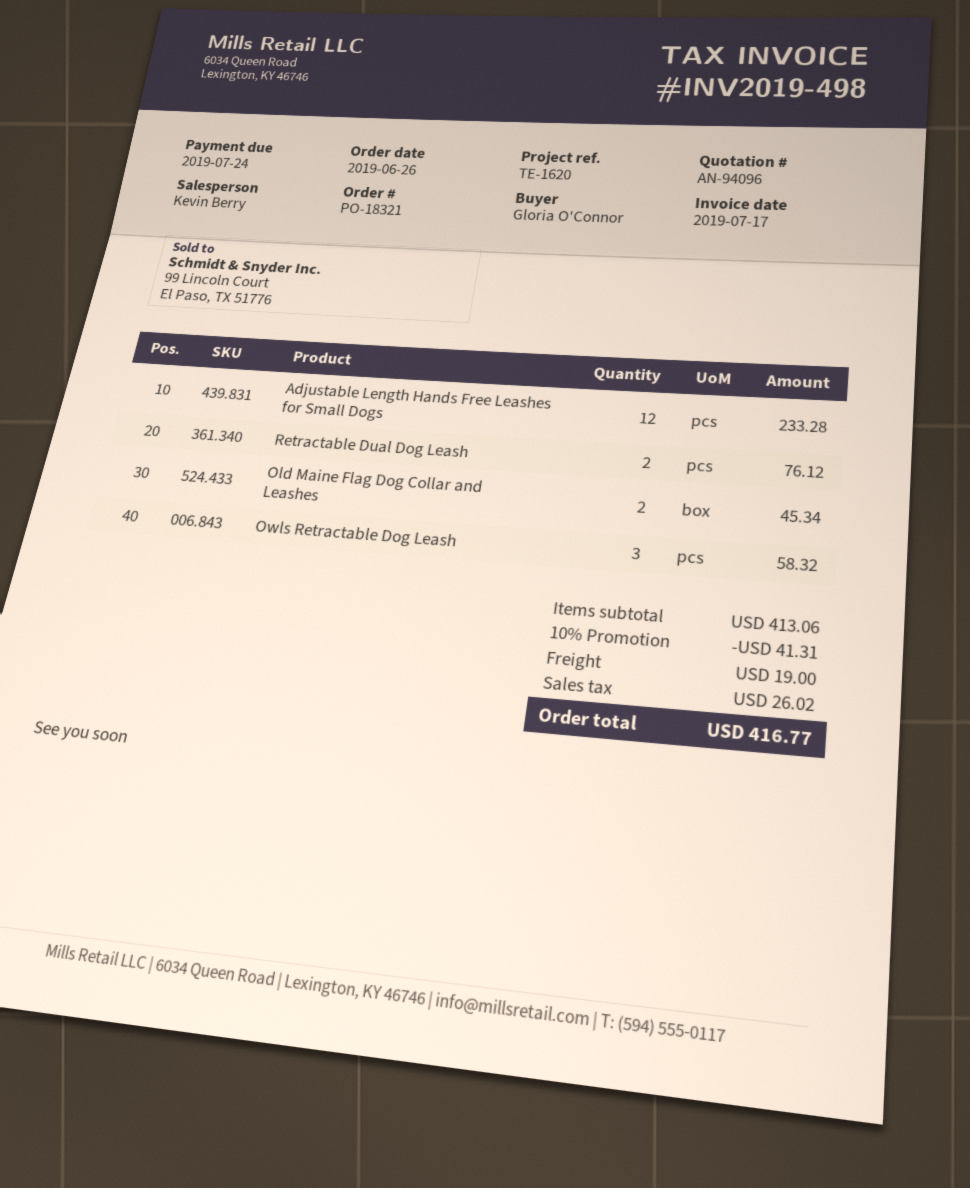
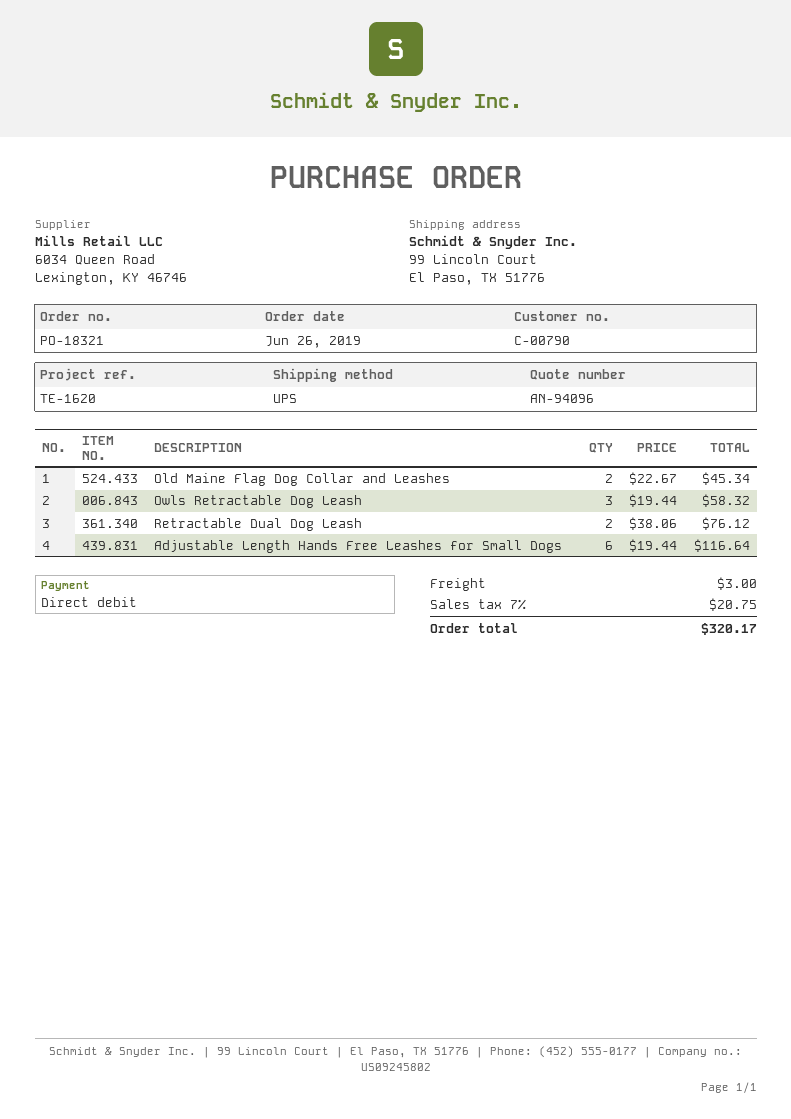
Adjustable Length Hands Free Leashes for Small Dogs: 12 for 233.28 -> 6 for 116.64
discount: 10% = 41.31 -> none
shipping: 19.00 -> 3.00
tax: 26.02 -> 20.75
total: 416.77 -> 320.17

